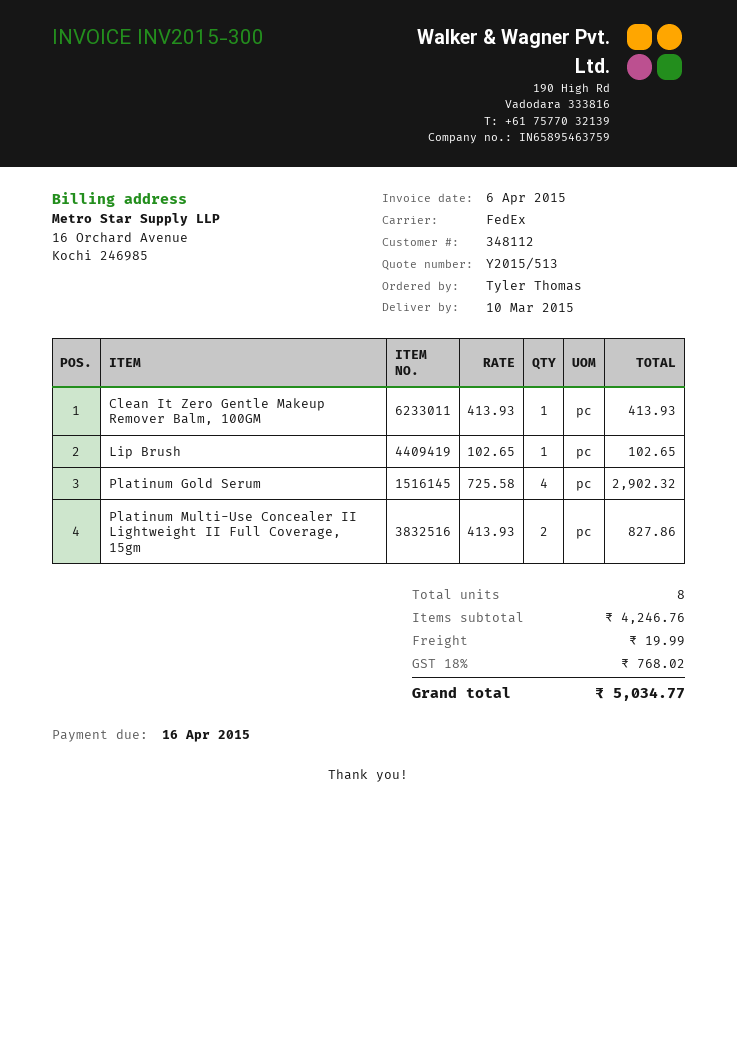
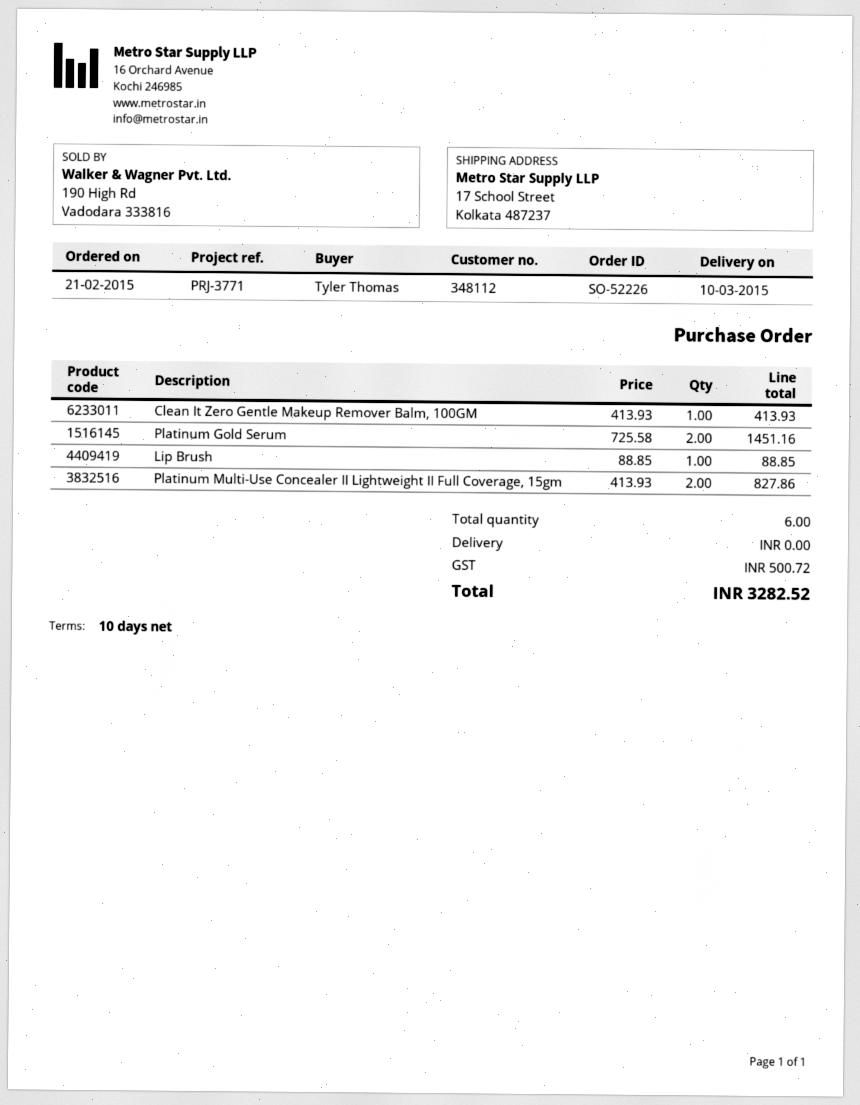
Lip Brush: 1 x 102.65 = 102.65 -> 1 x 88.85 = 88.85
Platinum Gold Serum: 4 x 725.58 = 2902.32 -> 2 x 725.58 = 1451.16
total quantity: 8 -> 6
shipping: 19.99 -> 0.00
tax: 768.02 -> 500.72
total: 5034.77 -> 3282.52

